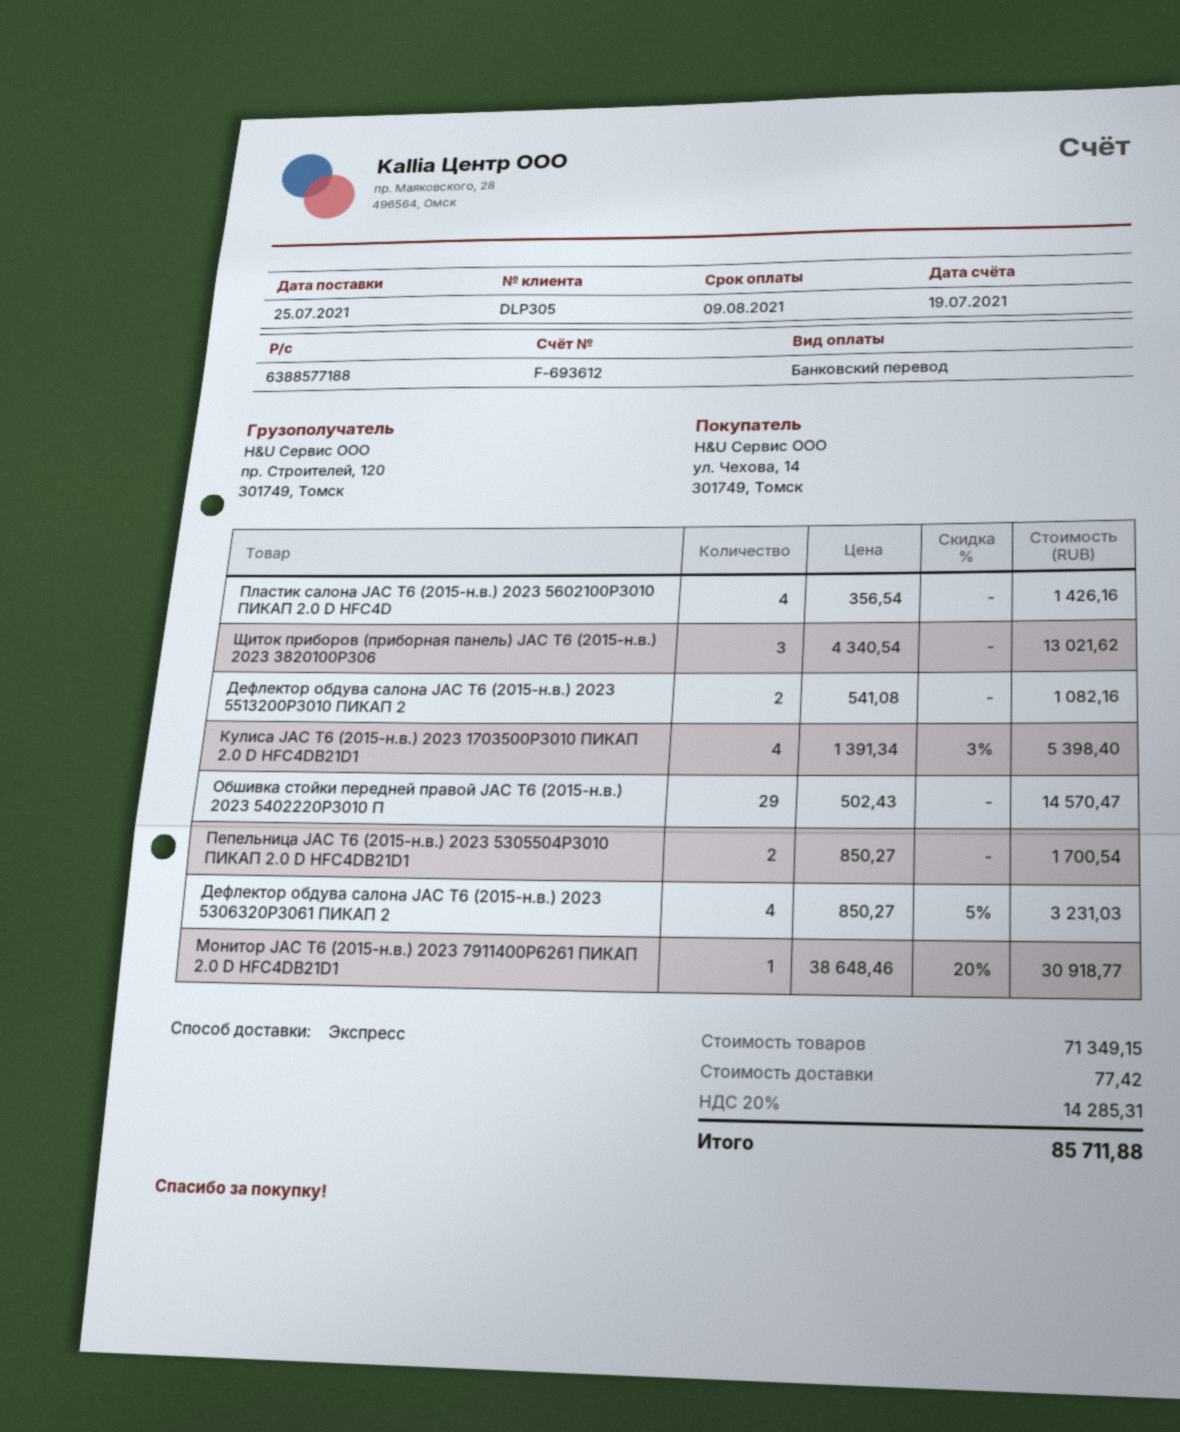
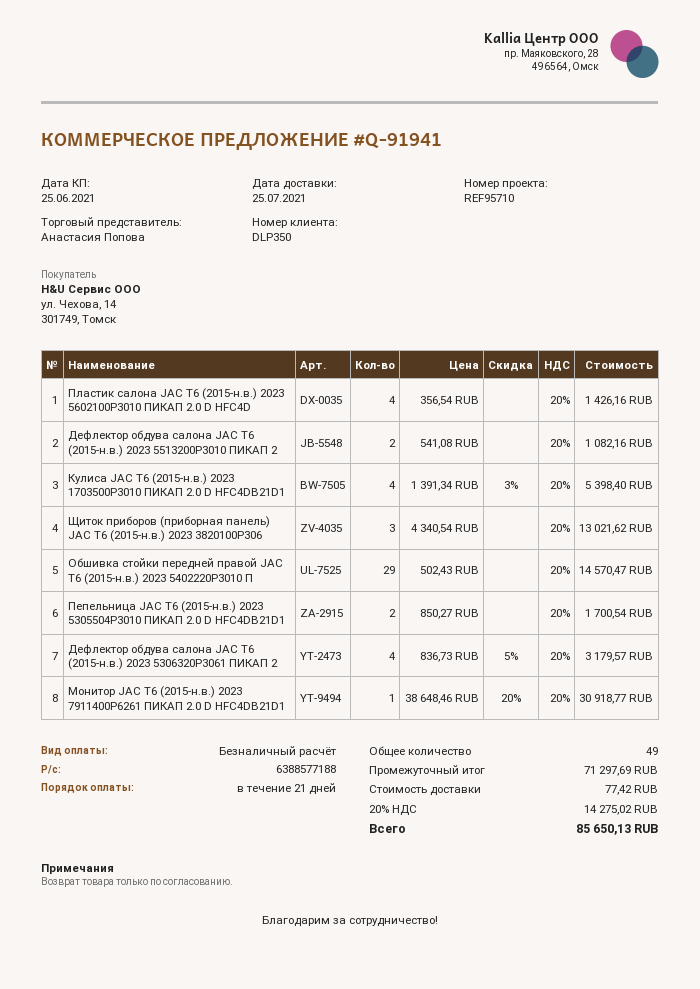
customer number: DLP305 -> DLP350
Дефлектор обдува салона JAC T6 (2015-н.в.) 2023 5306320P3061 ПИКАП 2: 4 x 850.27 - 5% = 3231.03 -> 4 x 836.73 - 5% = 3179.57
subtotal: 71349.15 -> 71297.69
tax: 20% = 14285.31 -> 20% = 14275.02
total: 85711.88 -> 85650.13

